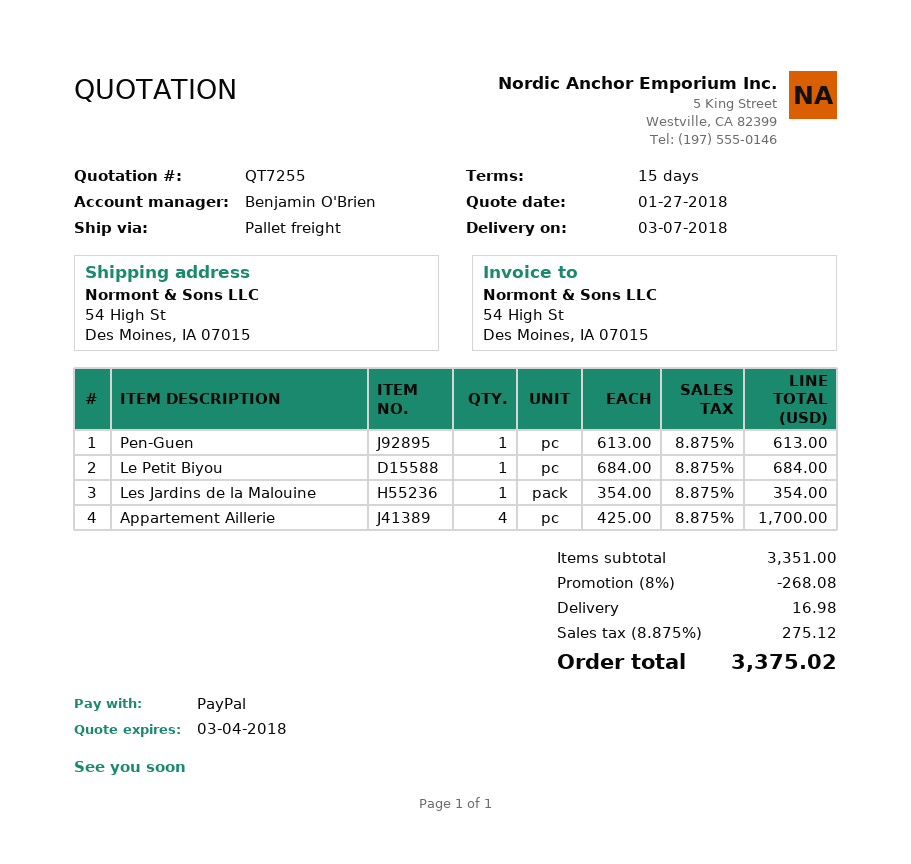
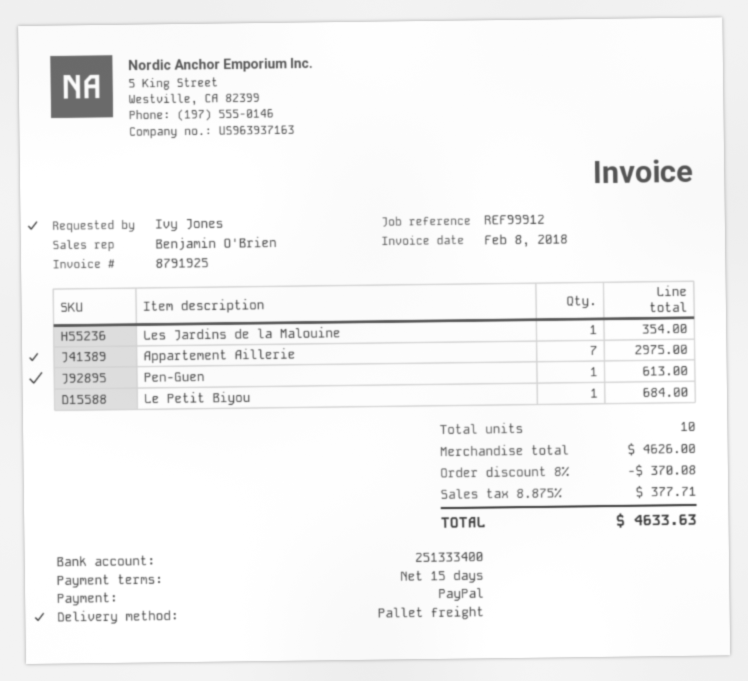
Appartement Aillerie: 4 for 1700.00 -> 7 for 2975.00
subtotal: 3351.00 -> 4626.00
discount: 8% = 268.08 -> 8% = 370.08
shipping: 16.98 -> none
tax: 8.875% = 275.12 -> 8.875% = 377.71
total: 3375.02 -> 4633.63

